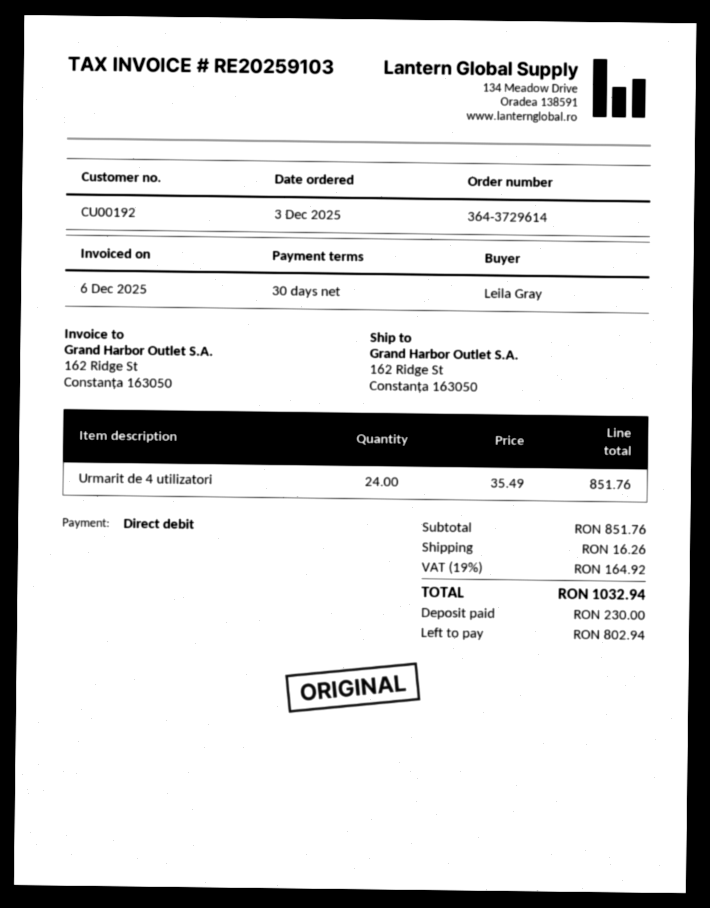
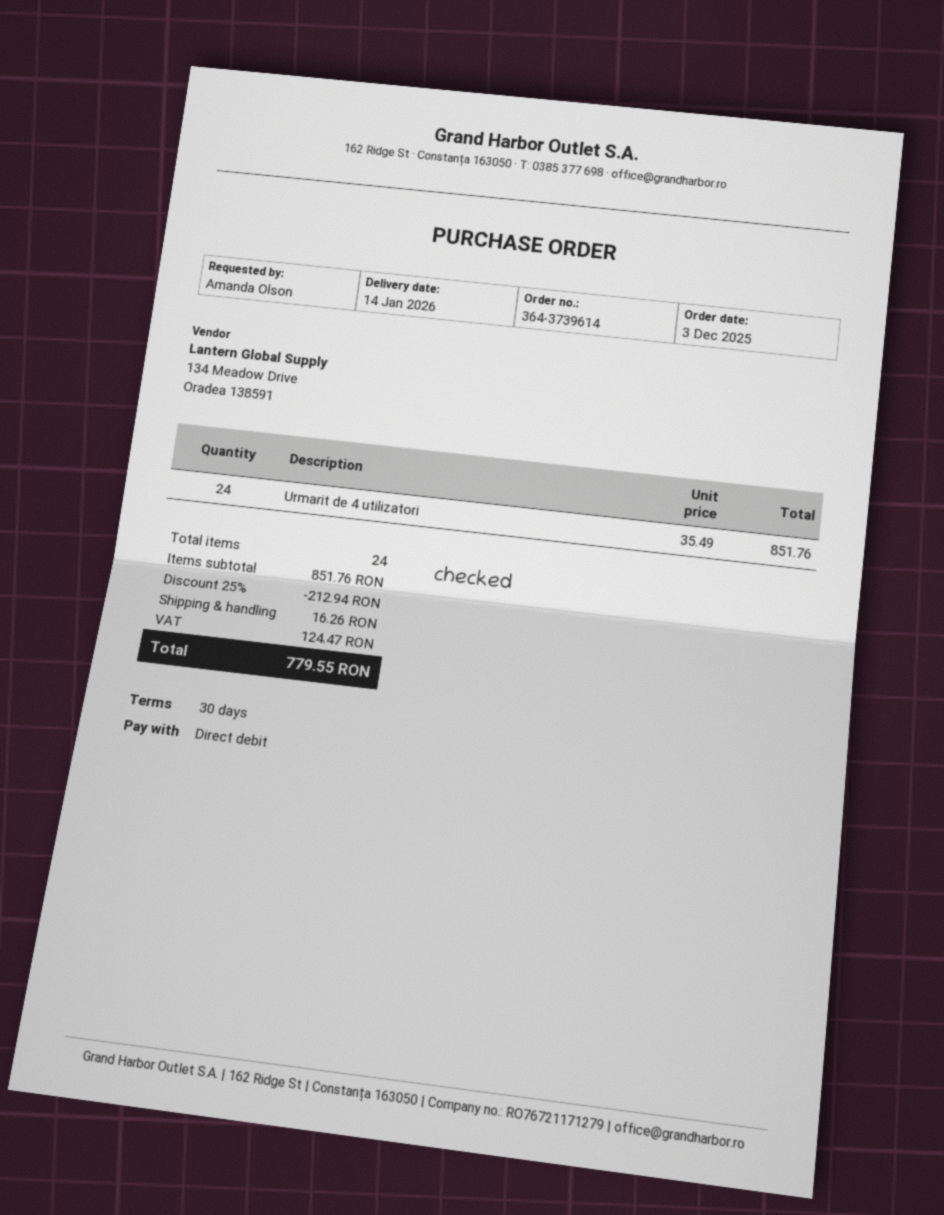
order number: 364-3729614 -> 364-3739614
ordered by: Leila Gray -> Amanda Olson
discount: none -> 25% = 212.94
tax: 164.92 -> 124.47
total: 1032.94 -> 779.55

